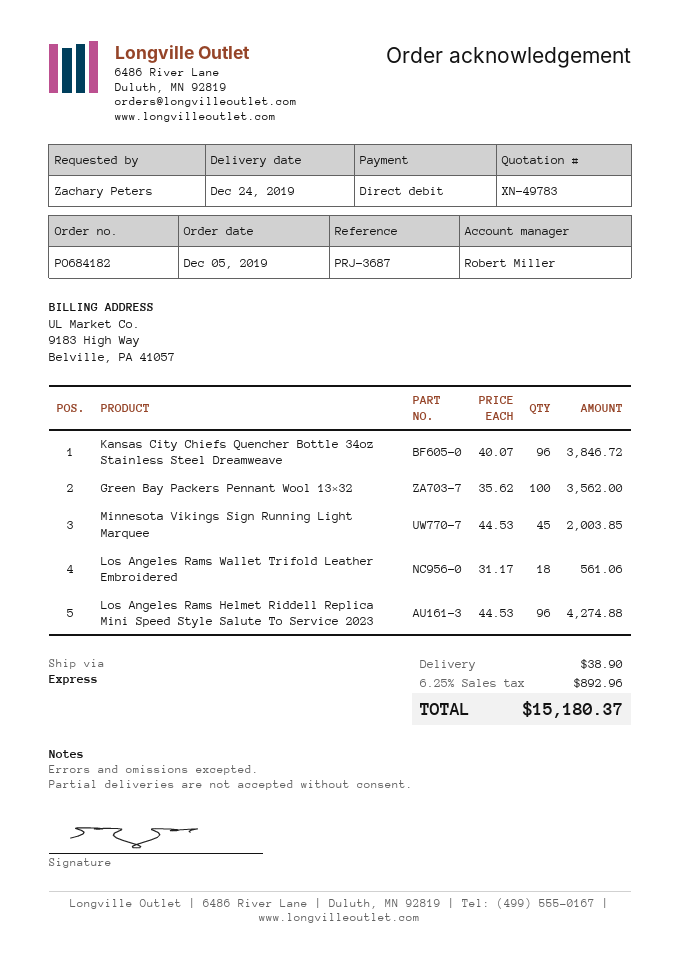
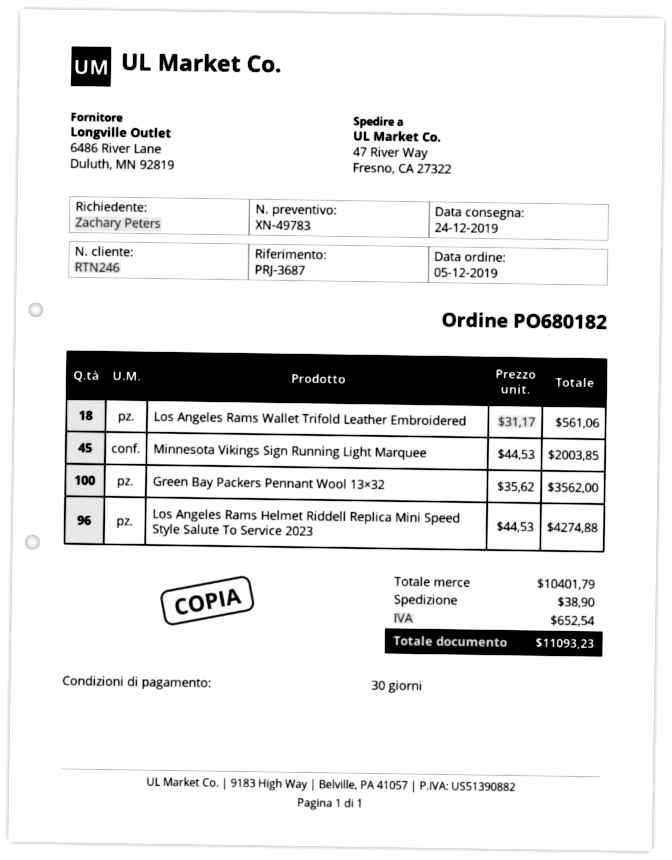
order number: PO684182 -> PO680182
Kansas City Chiefs Quencher Bottle 34oz Stainless Steel Dreamweave: 96 x 40.07 = 3846.72 -> none
tax: 892.96 -> 652.54
total: 15180.37 -> 11093.23

